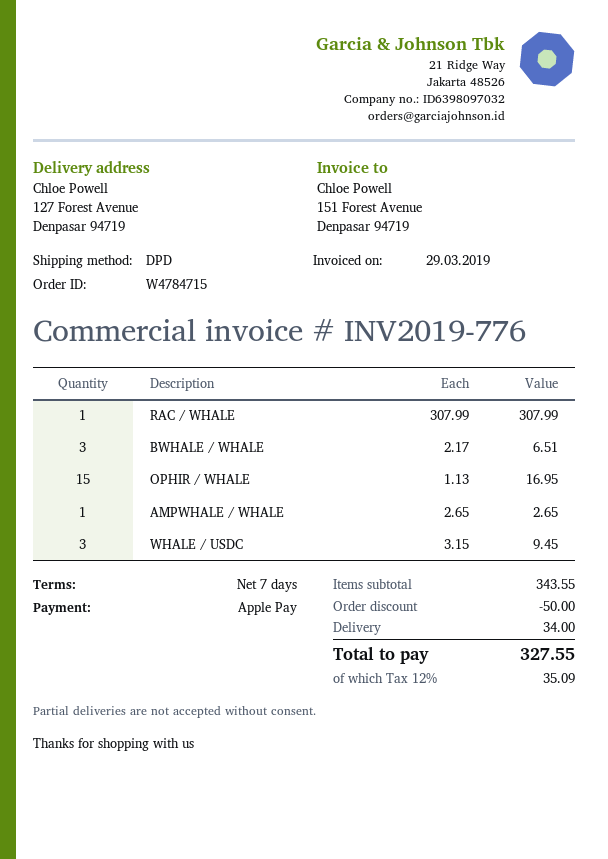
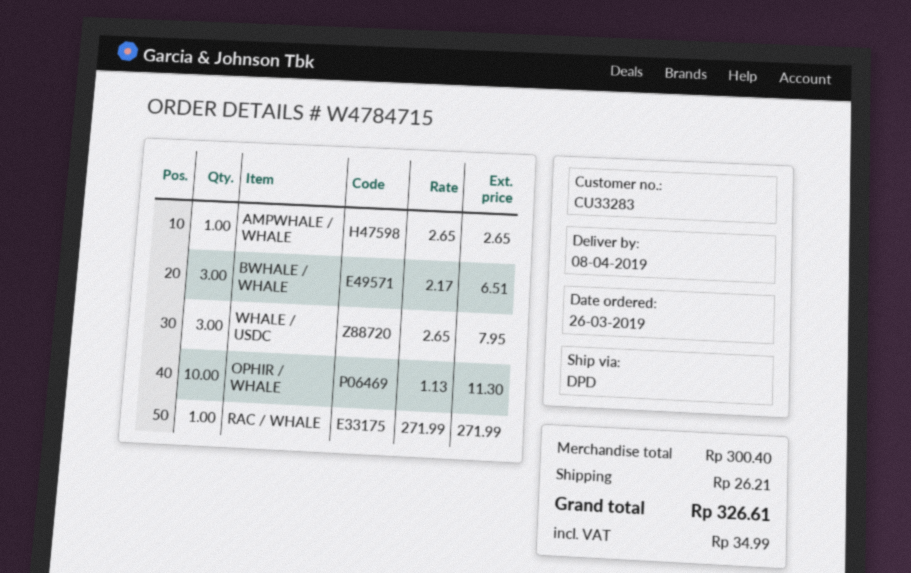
RAC / WHALE: 1 x 307.99 = 307.99 -> 1 x 271.99 = 271.99
OPHIR / WHALE: 15 x 1.13 = 16.95 -> 10 x 1.13 = 11.30
WHALE / USDC: 3 x 3.15 = 9.45 -> 3 x 2.65 = 7.95
subtotal: 343.55 -> 300.40
discount: 50.00 -> none
shipping: 34.00 -> 26.21
tax: 35.09 -> 34.99
total: 327.55 -> 326.61

